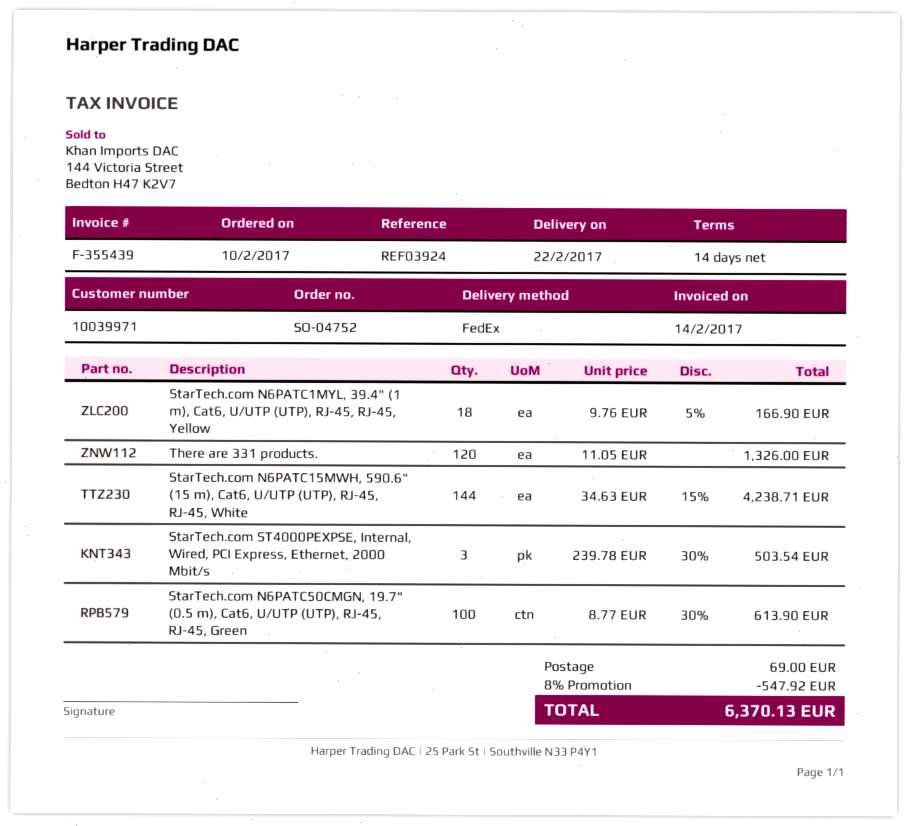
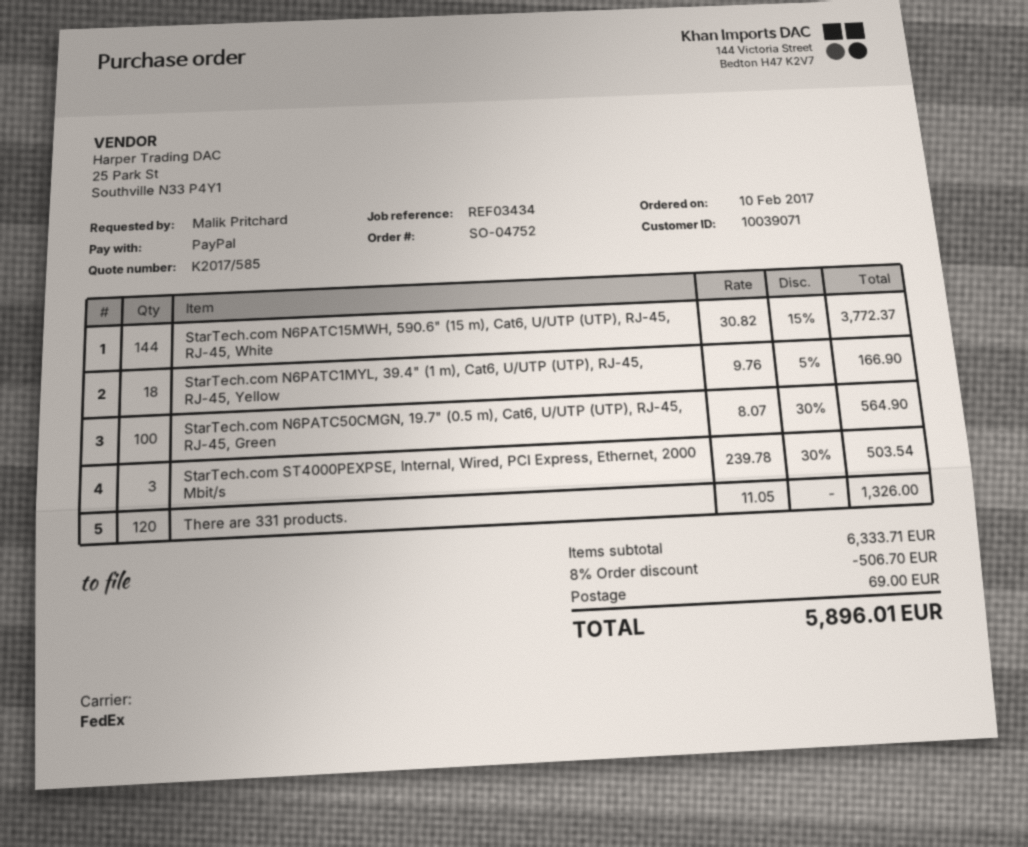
customer number: 10039971 -> 10039071
reference: REF03924 -> REF03434
StarTech.com N6PATC15MWH, 590.6" (15 m), Cat6, U/UTP (UTP), RJ-45, RJ-45, White: 144 x 34.63 - 15% = 4238.71 -> 144 x 30.82 - 15% = 3772.37
StarTech.com N6PATC50CMGN, 19.7" (0.5 m), Cat6, U/UTP (UTP), RJ-45, RJ-45, Green: 100 x 8.77 - 30% = 613.90 -> 100 x 8.07 - 30% = 564.90
discount: 8% = 547.92 -> 8% = 506.70
total: 6370.13 -> 5896.01

